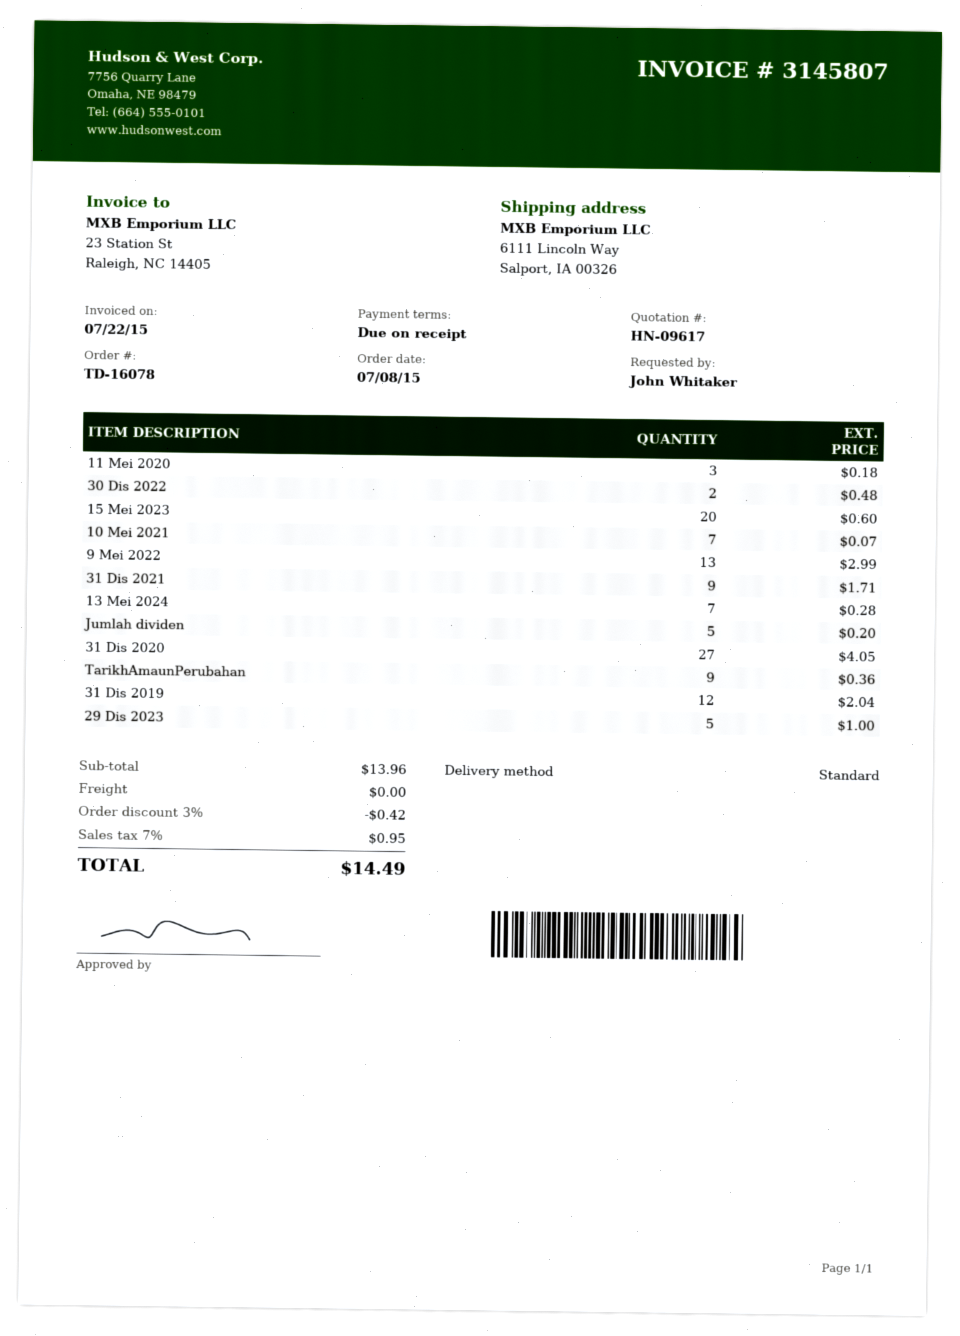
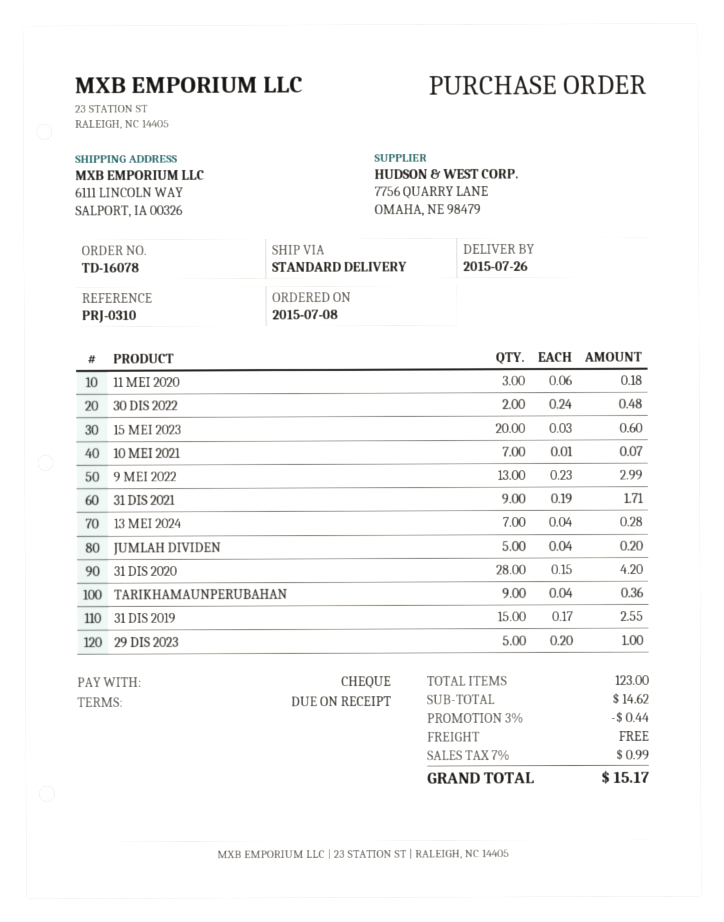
31 Dis 2020: 27 for 4.05 -> 28 for 4.20
31 Dis 2019: 12 for 2.04 -> 15 for 2.55
subtotal: 13.96 -> 14.62
discount: 3% = 0.42 -> 3% = 0.44
tax: 7% = 0.95 -> 7% = 0.99
total: 14.49 -> 15.17

